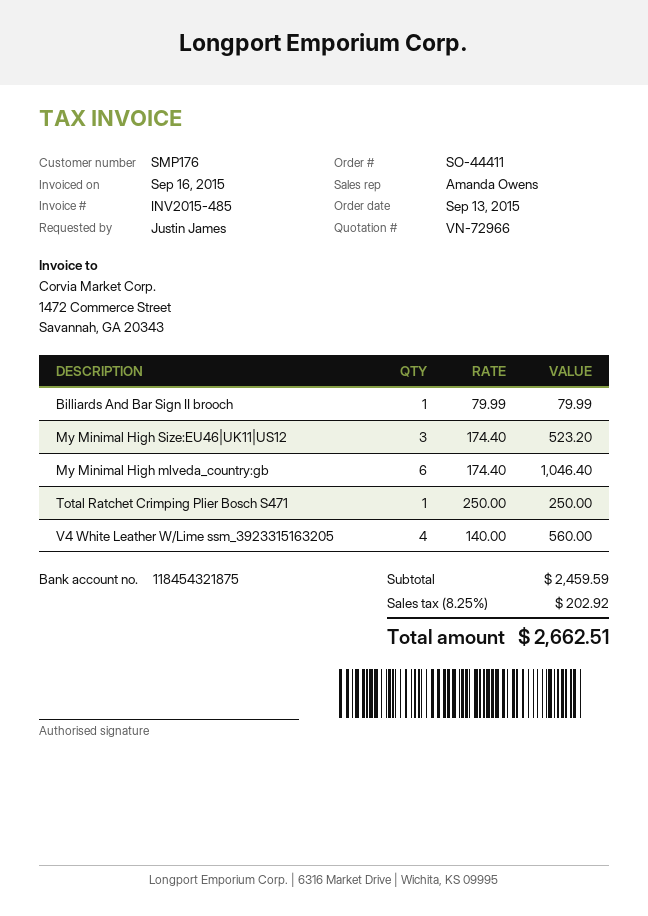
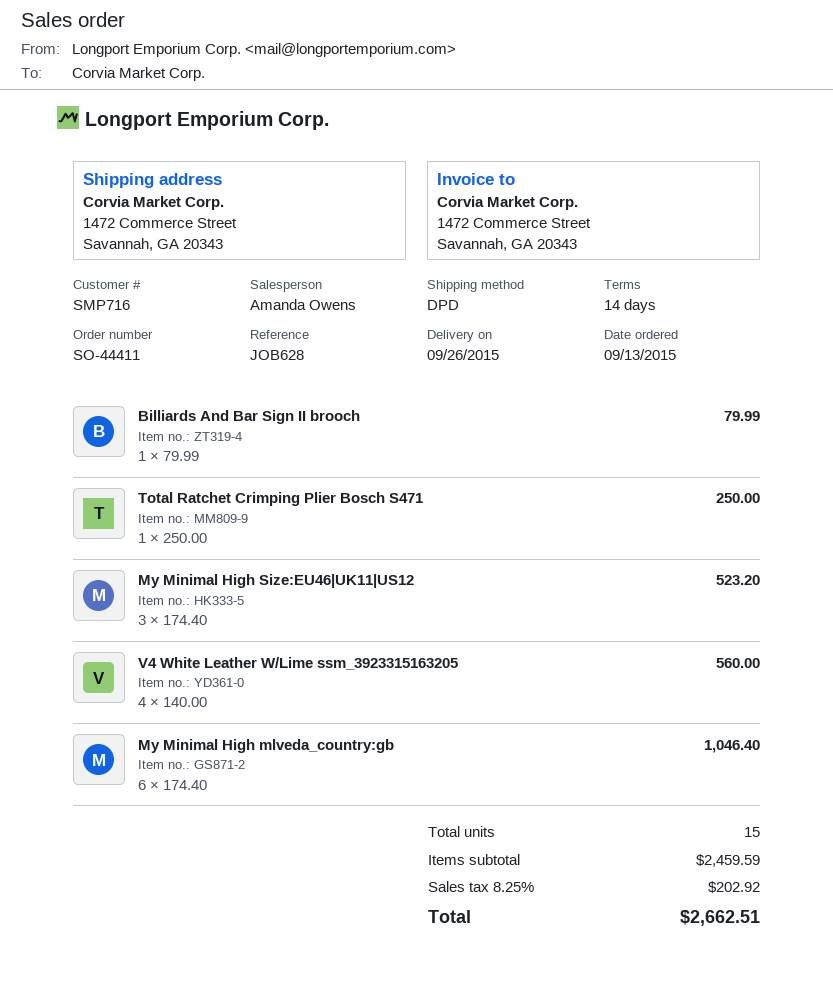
customer number: SMP176 -> SMP716

